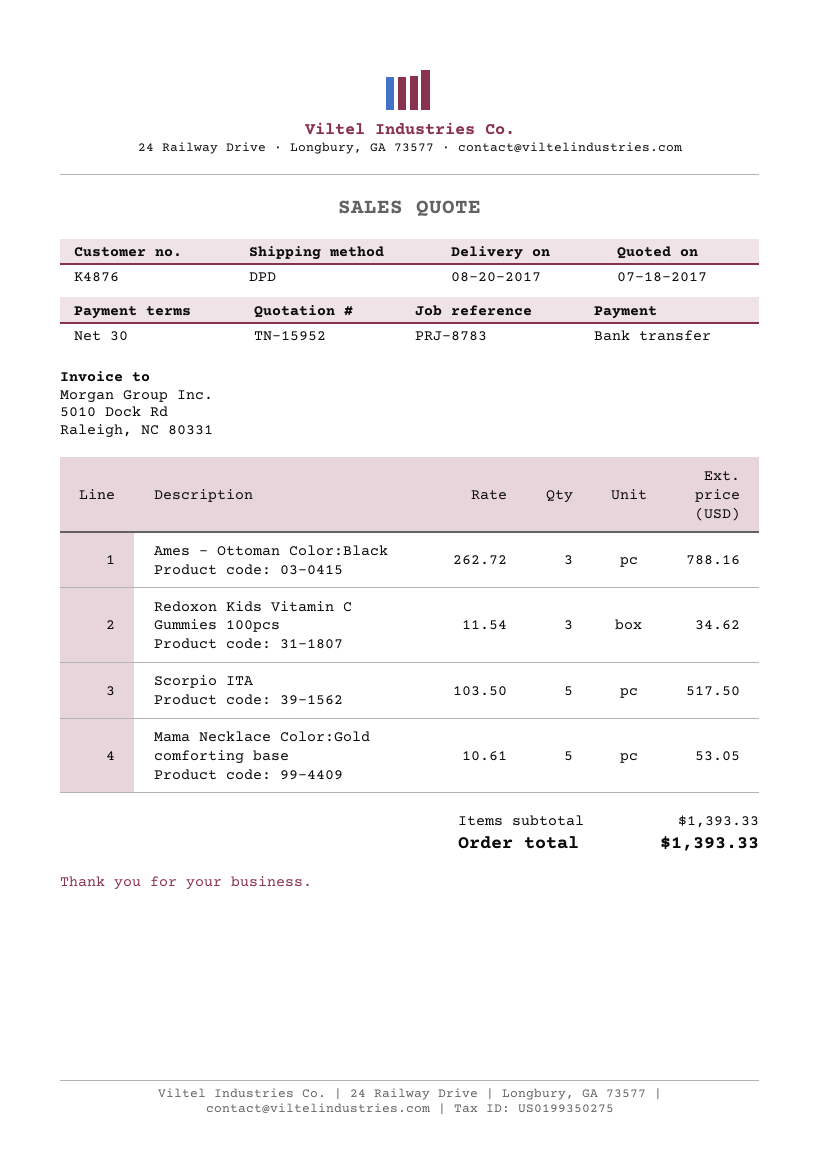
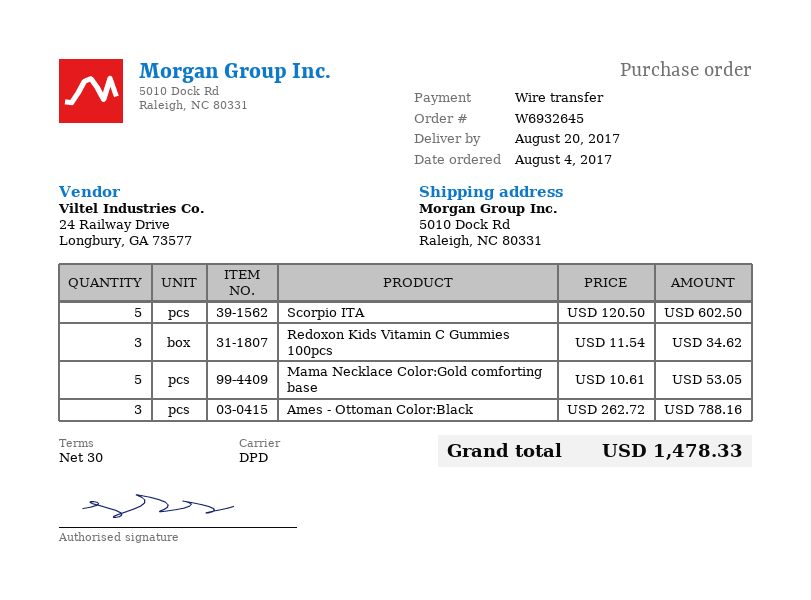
Scorpio ITA: 5 x 103.50 = 517.50 -> 5 x 120.50 = 602.50
total: 1393.33 -> 1478.33

